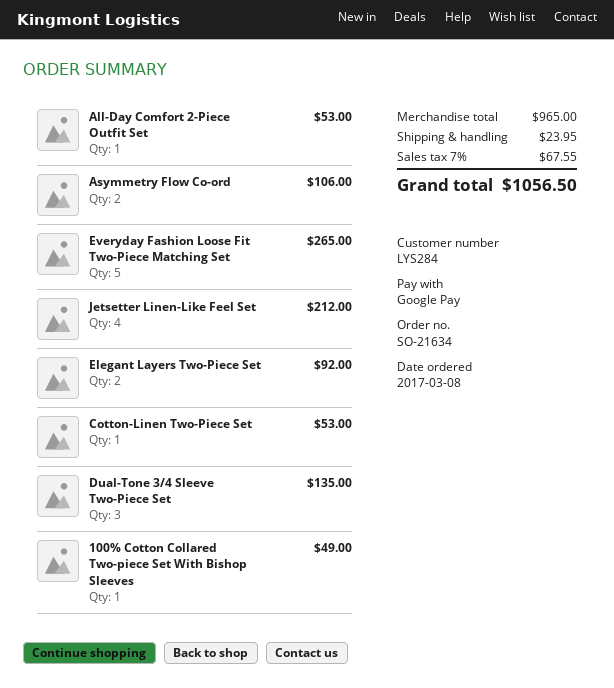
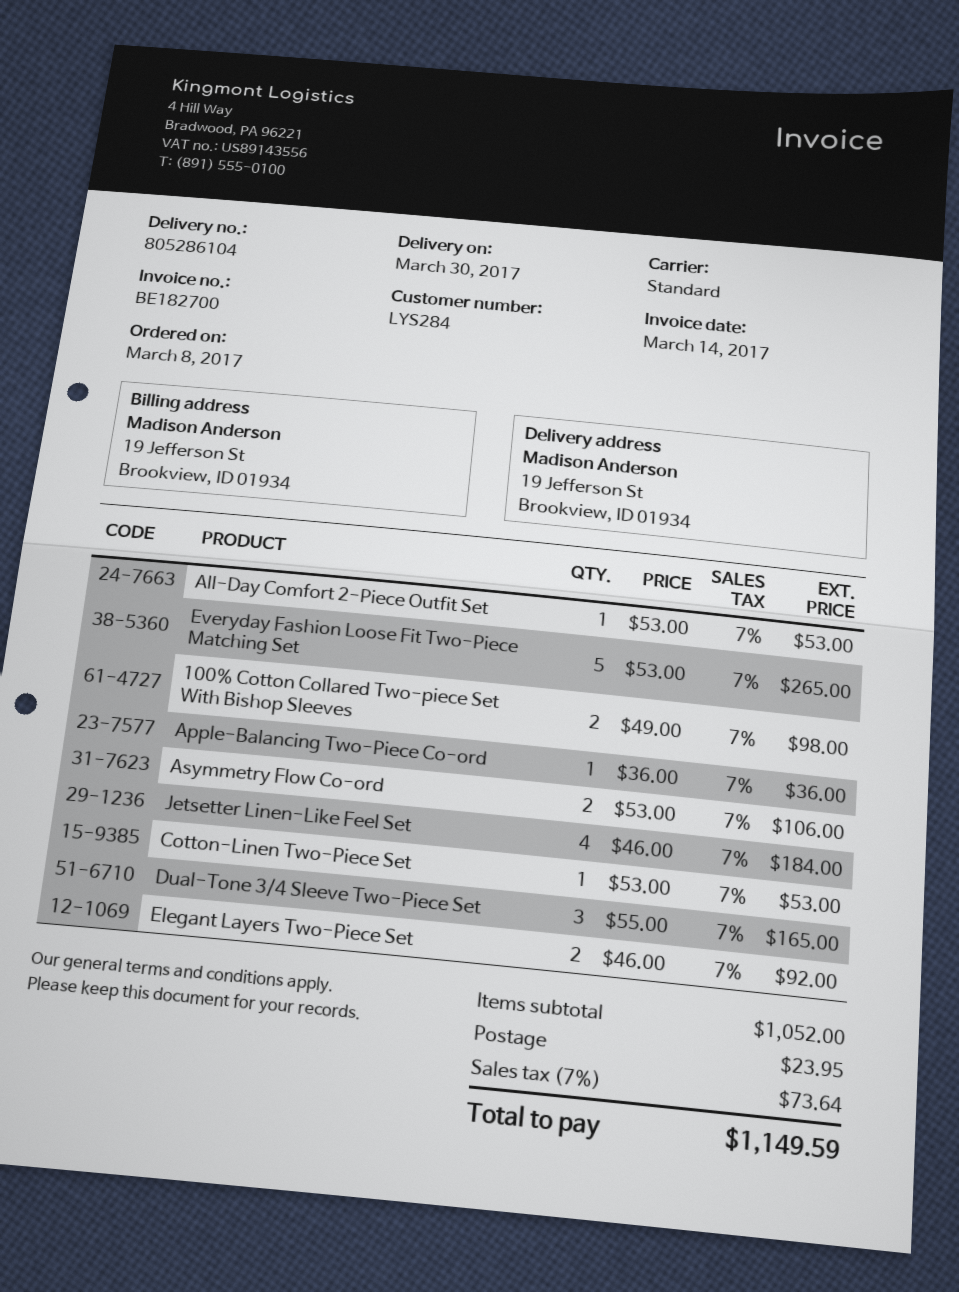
Jetsetter Linen-Like Feel Set: 4 for 212.00 -> 4 for 184.00
Dual-Tone 3/4 Sleeve Two-Piece Set: 3 for 135.00 -> 3 for 165.00
100% Cotton Collared Two-piece Set With Bishop Sleeves: 1 for 49.00 -> 2 for 98.00
Apple-Balancing Two-Piece Co-ord: none -> 1 for 36.00
subtotal: 965.00 -> 1052.00
tax: 7% = 67.55 -> 7% = 73.64
total: 1056.50 -> 1149.59

